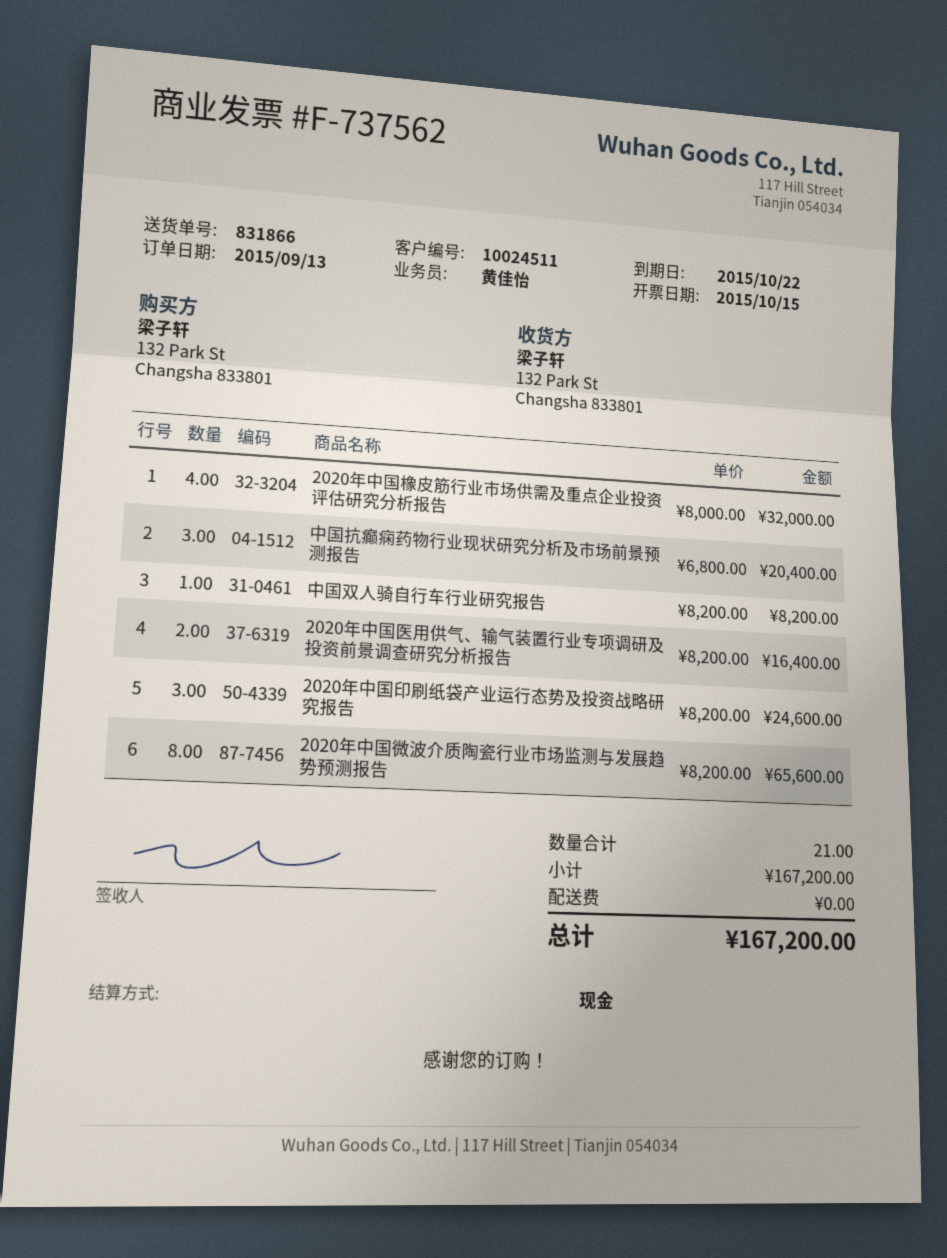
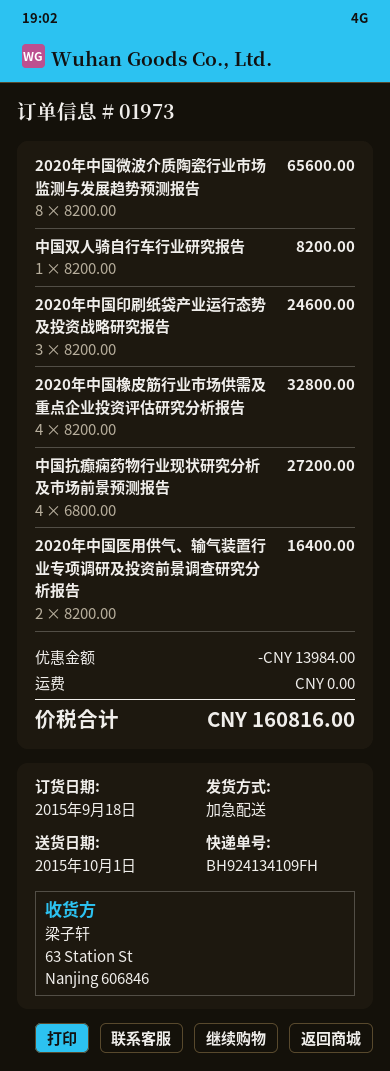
order date: 2015-09-13 -> 2015-09-18
ship to: 132 Park St, Changsha 833801 -> 63 Station St, Nanjing 606846
2020年中国橡皮筋行业市场供需及重点企业投资评估研究分析报告: 4 x 8000.00 = 32000.00 -> 4 x 8200.00 = 32800.00
中国抗癫痫药物行业现状研究分析及市场前景预测报告: 3 x 6800.00 = 20400.00 -> 4 x 6800.00 = 27200.00
discount: none -> 13984.00
total: 167200.00 -> 160816.00

